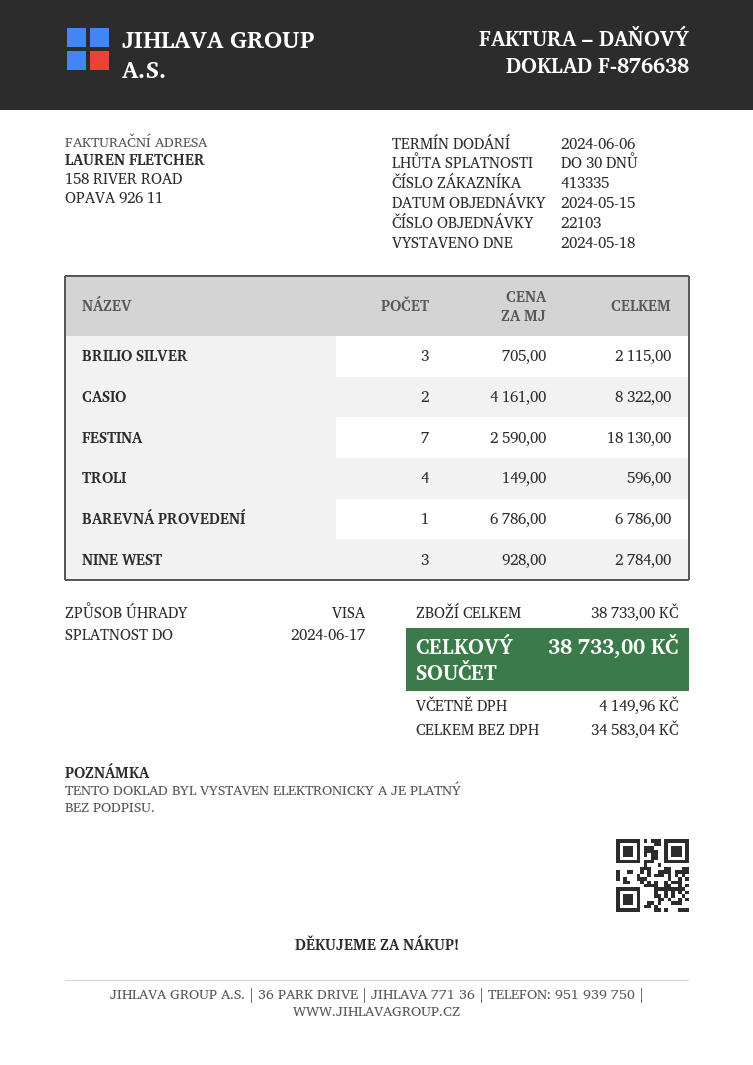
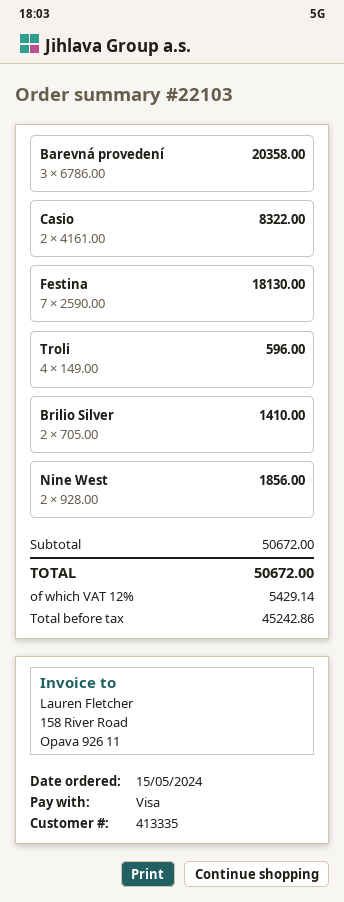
BRILIO SILVER: 3 x 705.00 = 2115.00 -> 2 x 705.00 = 1410.00
BAREVNÁ PROVEDENÍ: 1 x 6786.00 = 6786.00 -> 3 x 6786.00 = 20358.00
NINE WEST: 3 x 928.00 = 2784.00 -> 2 x 928.00 = 1856.00
subtotal: 38733.00 -> 50672.00
net: 34583.04 -> 45242.86
tax: 4149.96 -> 5429.14
total: 38733.00 -> 50672.00

